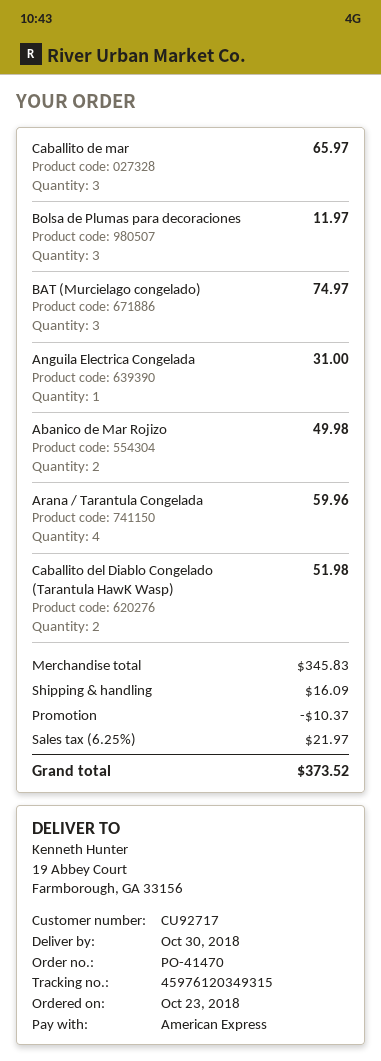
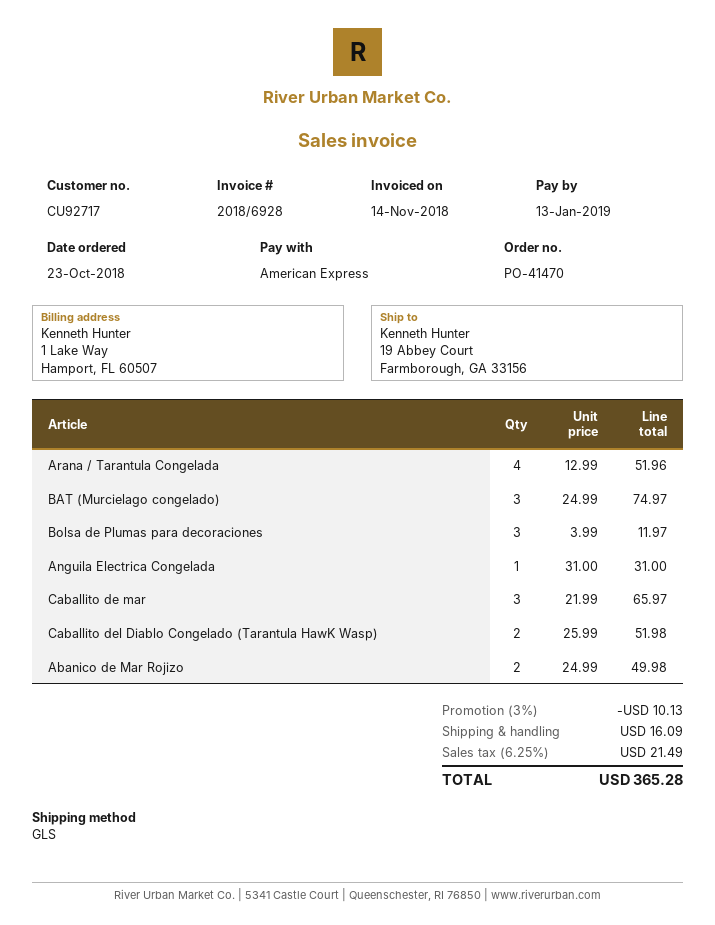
Arana / Tarantula Congelada: 4 for 59.96 -> 4 for 51.96
discount: 10.37 -> 10.13
tax: 6.25% = 21.97 -> 6.25% = 21.49
total: 373.52 -> 365.28

